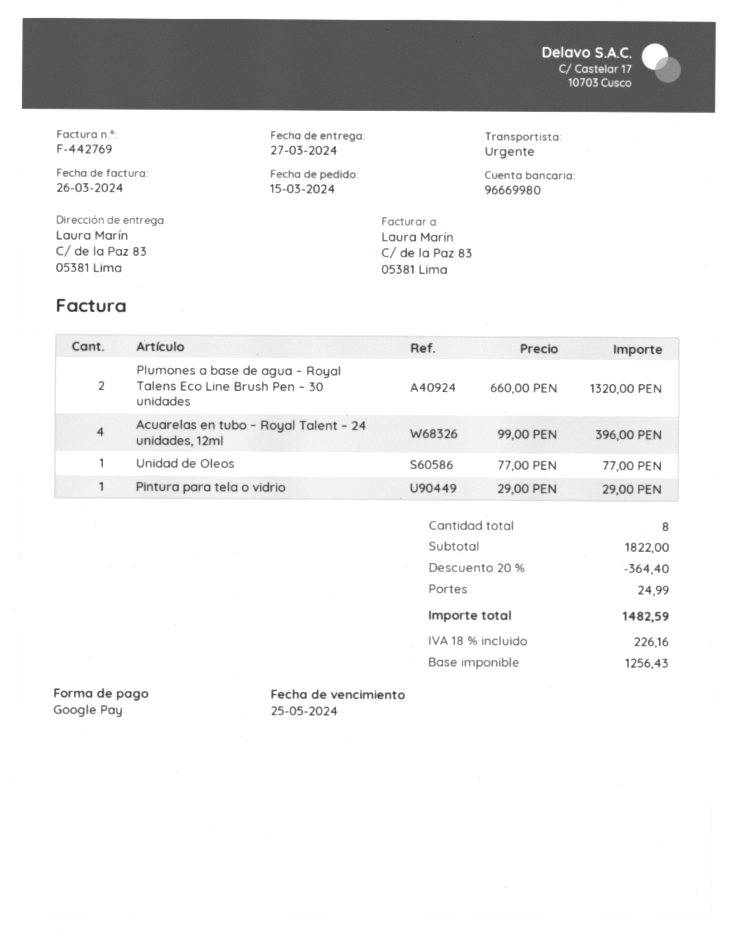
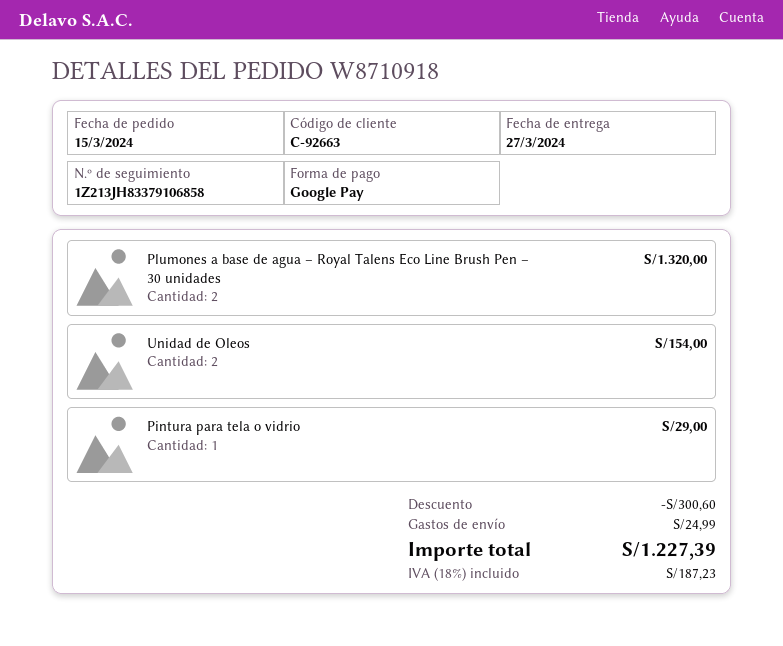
Acuarelas en tubo – Royal Talent – 24 unidades, 12ml: 4 for 396.00 -> none
Unidad de Oleos: 1 for 77.00 -> 2 for 154.00
discount: 364.40 -> 300.60
tax: 18% = 226.16 -> 18% = 187.23
total: 1482.59 -> 1227.39

